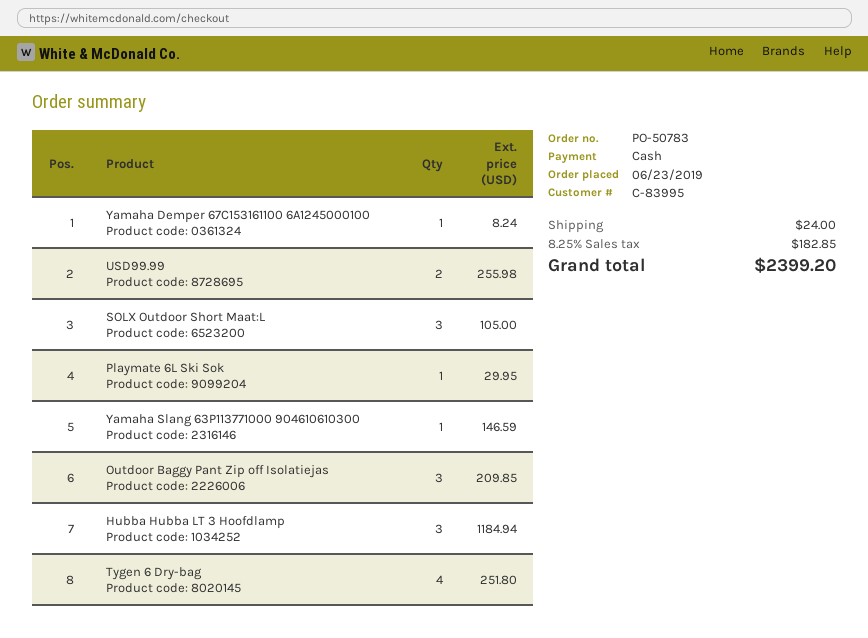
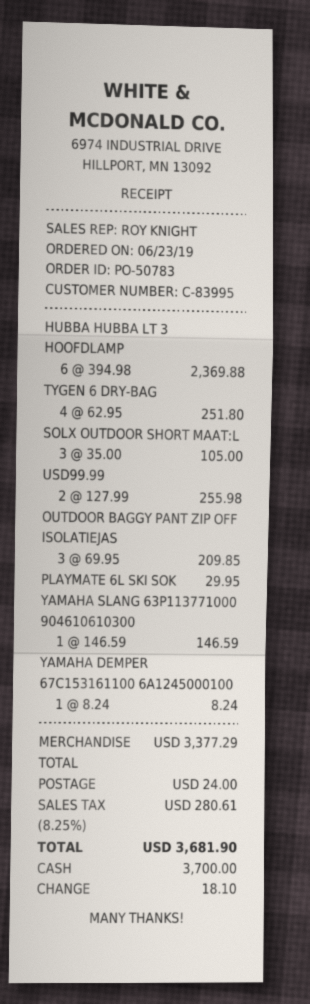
Hubba Hubba LT 3 Hoofdlamp: 3 for 1184.94 -> 6 for 2369.88
tax: 8.25% = 182.85 -> 8.25% = 280.61
total: 2399.20 -> 3681.90

